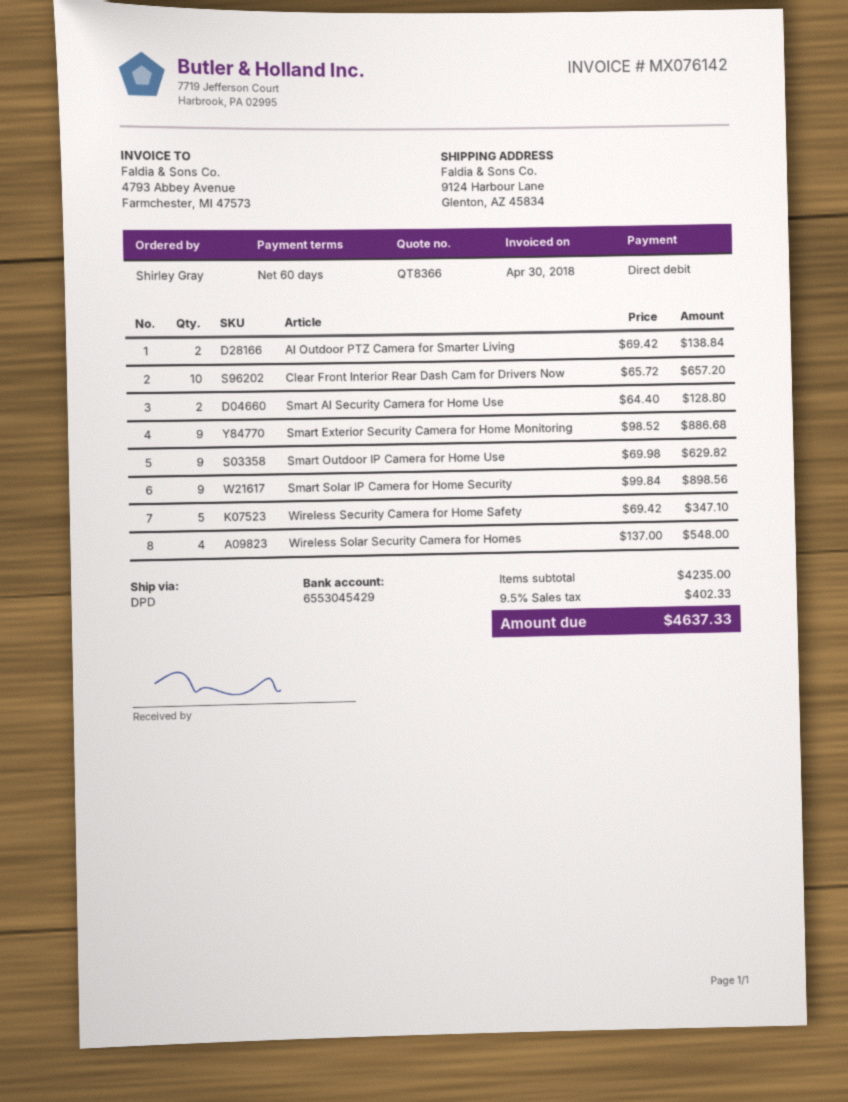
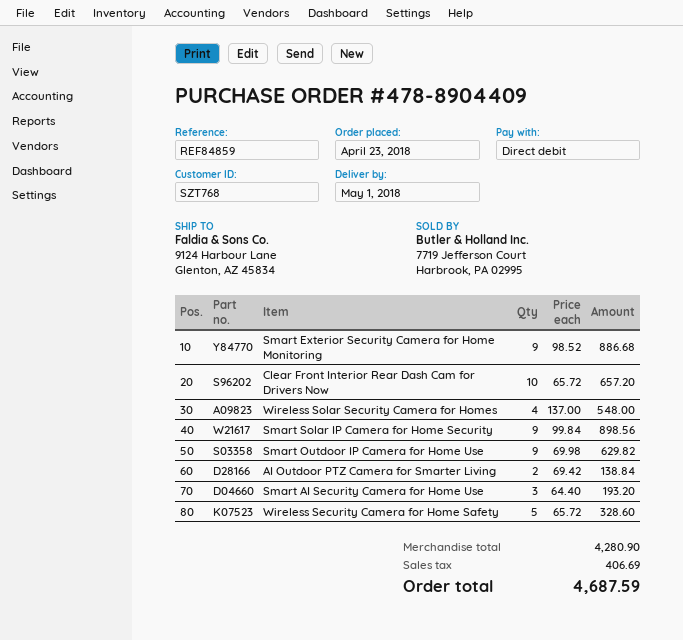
Smart AI Security Camera for Home Use: 2 x 64.40 = 128.80 -> 3 x 64.40 = 193.20
Wireless Security Camera for Home Safety: 5 x 69.42 = 347.10 -> 5 x 65.72 = 328.60
subtotal: 4235.00 -> 4280.90
tax: 402.33 -> 406.69
total: 4637.33 -> 4687.59

